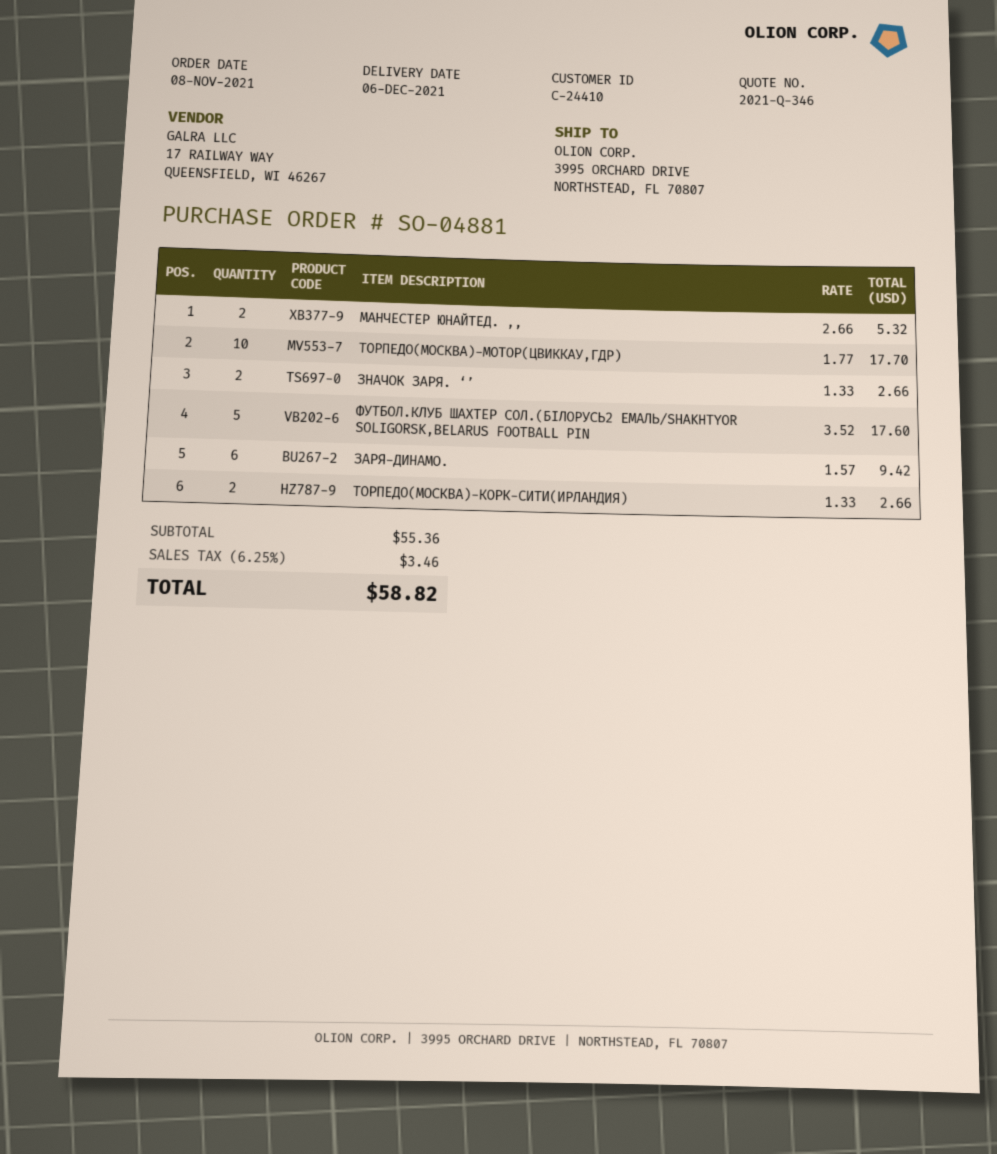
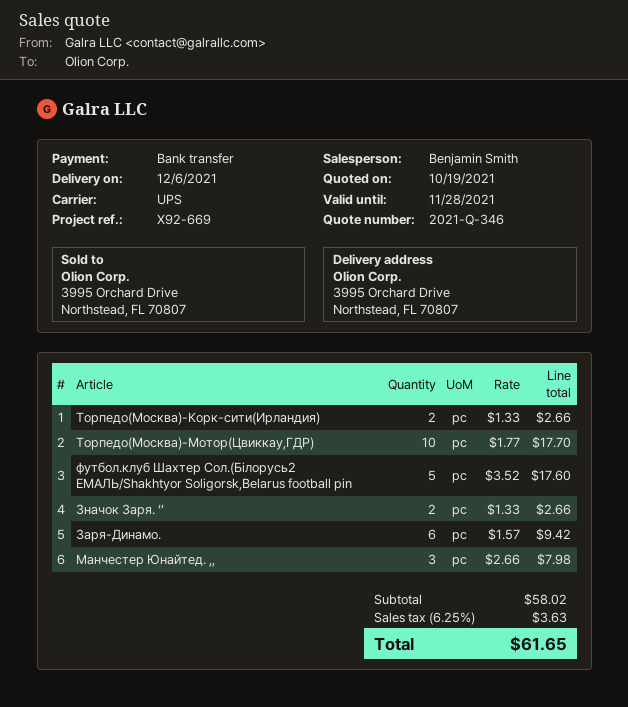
МАНЧЕСТЕР ЮНАЙТЕД. ,,: 2 x 2.66 = 5.32 -> 3 x 2.66 = 7.98
subtotal: 55.36 -> 58.02
tax: 6.25% = 3.46 -> 6.25% = 3.63
total: 58.82 -> 61.65

